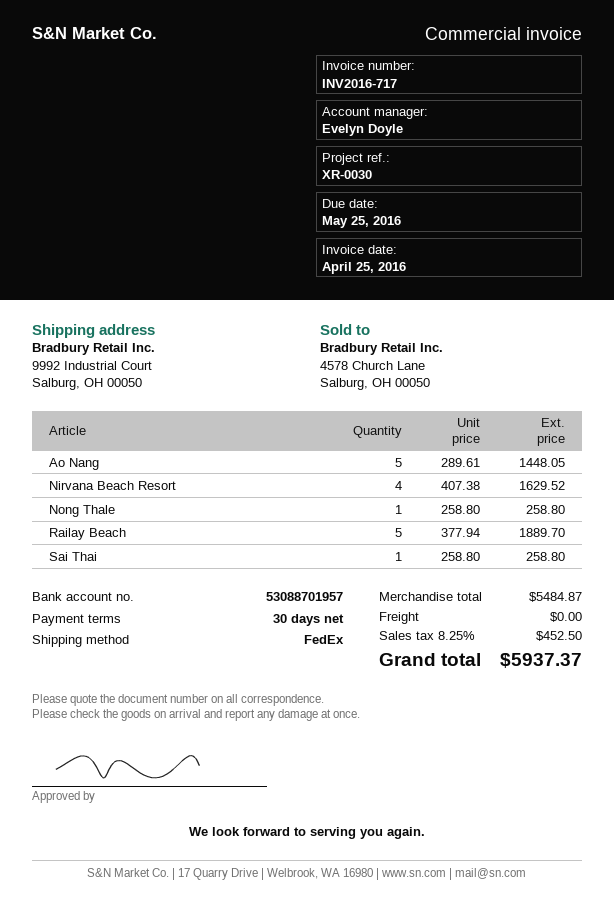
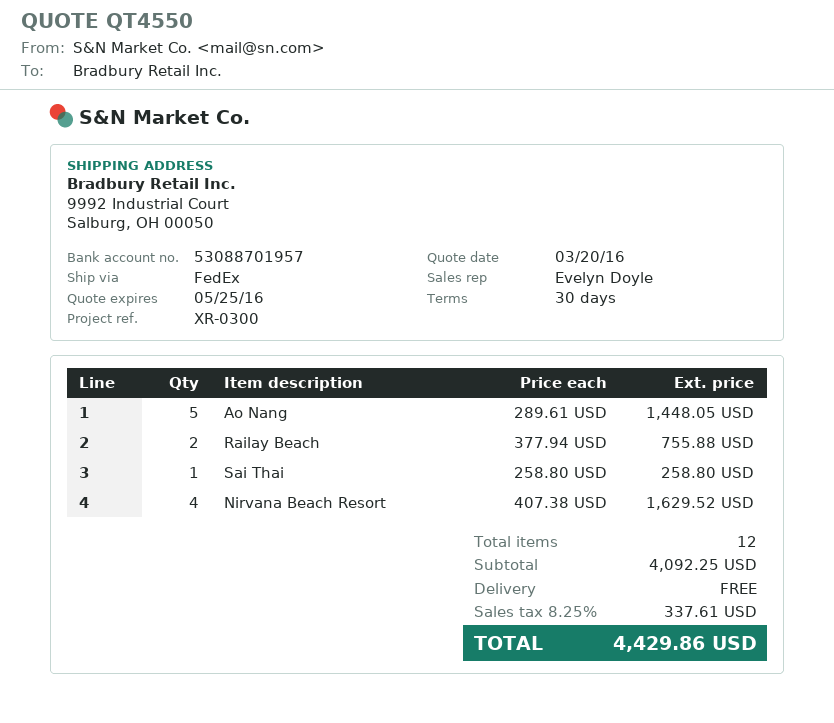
reference: XR-0030 -> XR-0300
Nong Thale: 1 x 258.80 = 258.80 -> none
Railay Beach: 5 x 377.94 = 1889.70 -> 2 x 377.94 = 755.88
subtotal: 5484.87 -> 4092.25
tax: 8.25% = 452.50 -> 8.25% = 337.61
total: 5937.37 -> 4429.86

